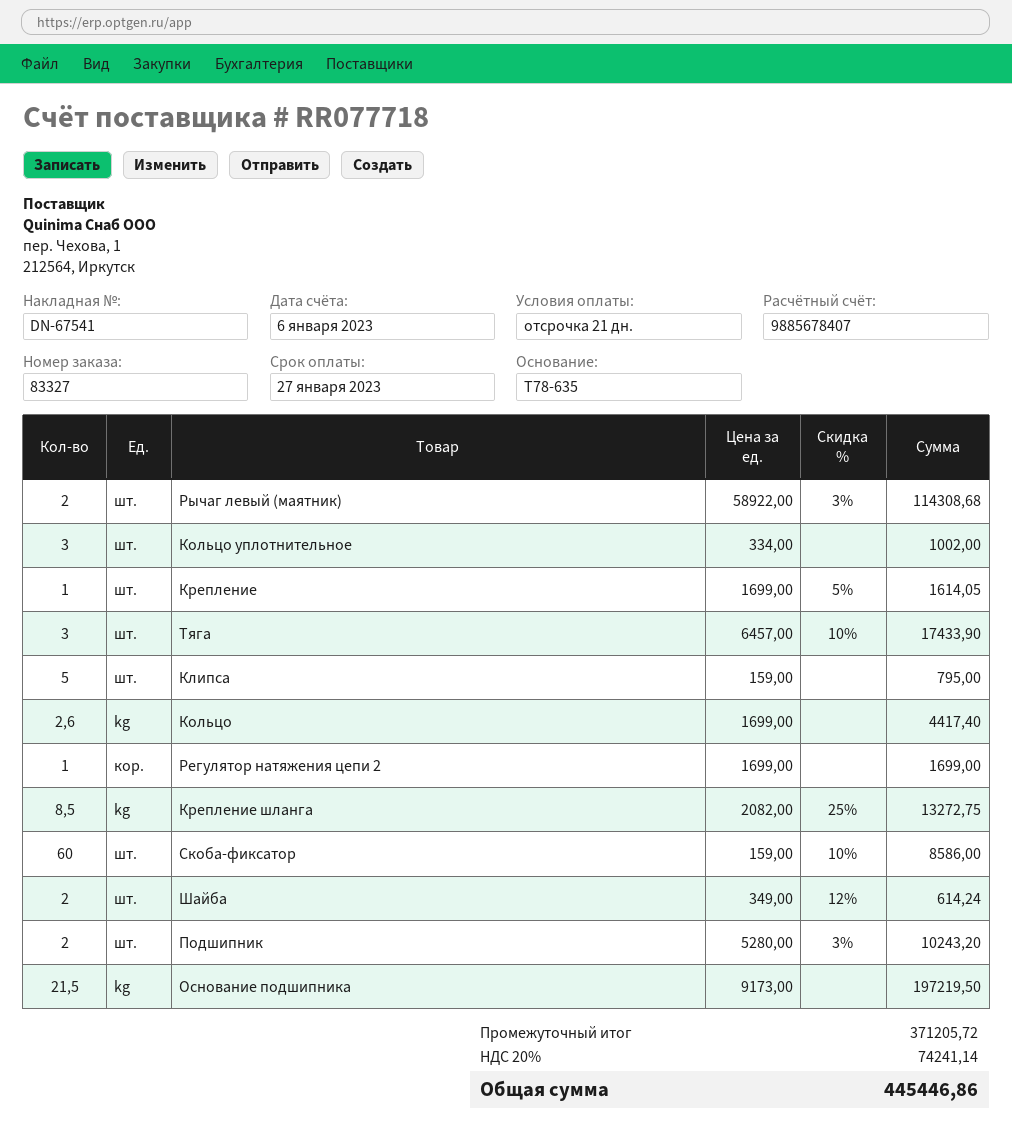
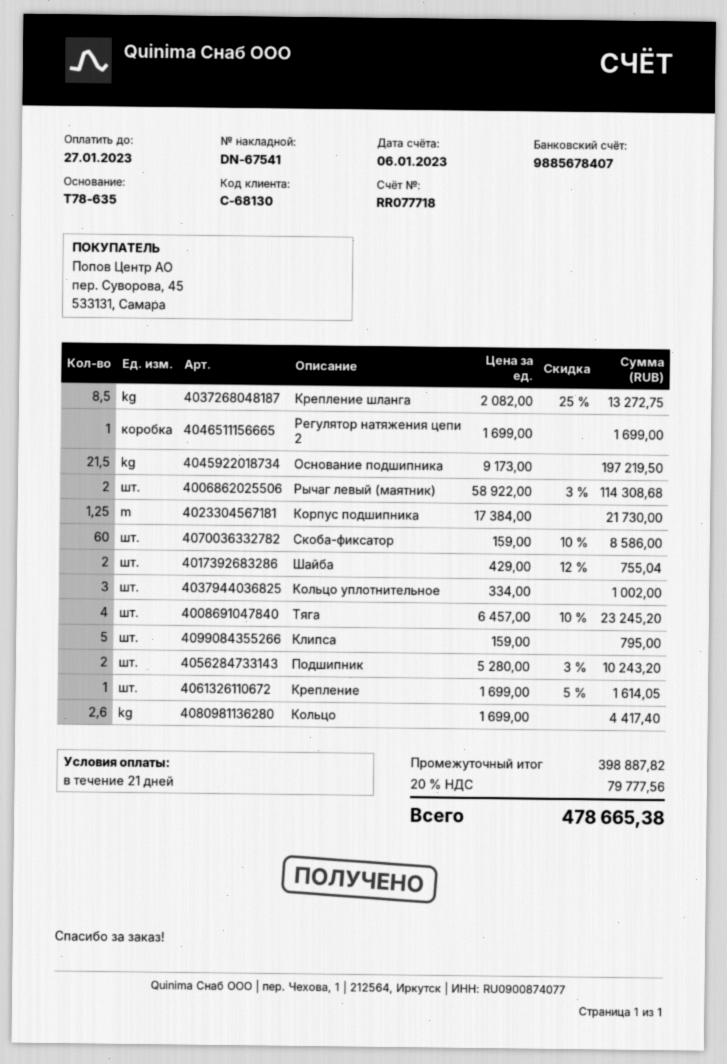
Тяга: 3 x 6457.00 - 10% = 17433.90 -> 4 x 6457.00 - 10% = 23245.20
Шайба: 2 x 349.00 - 12% = 614.24 -> 2 x 429.00 - 12% = 755.04
Корпус подшипника: none -> 1.25 x 17384.00 = 21730.00
subtotal: 371205.72 -> 398887.82
tax: 20% = 74241.14 -> 20% = 79777.56
total: 445446.86 -> 478665.38

